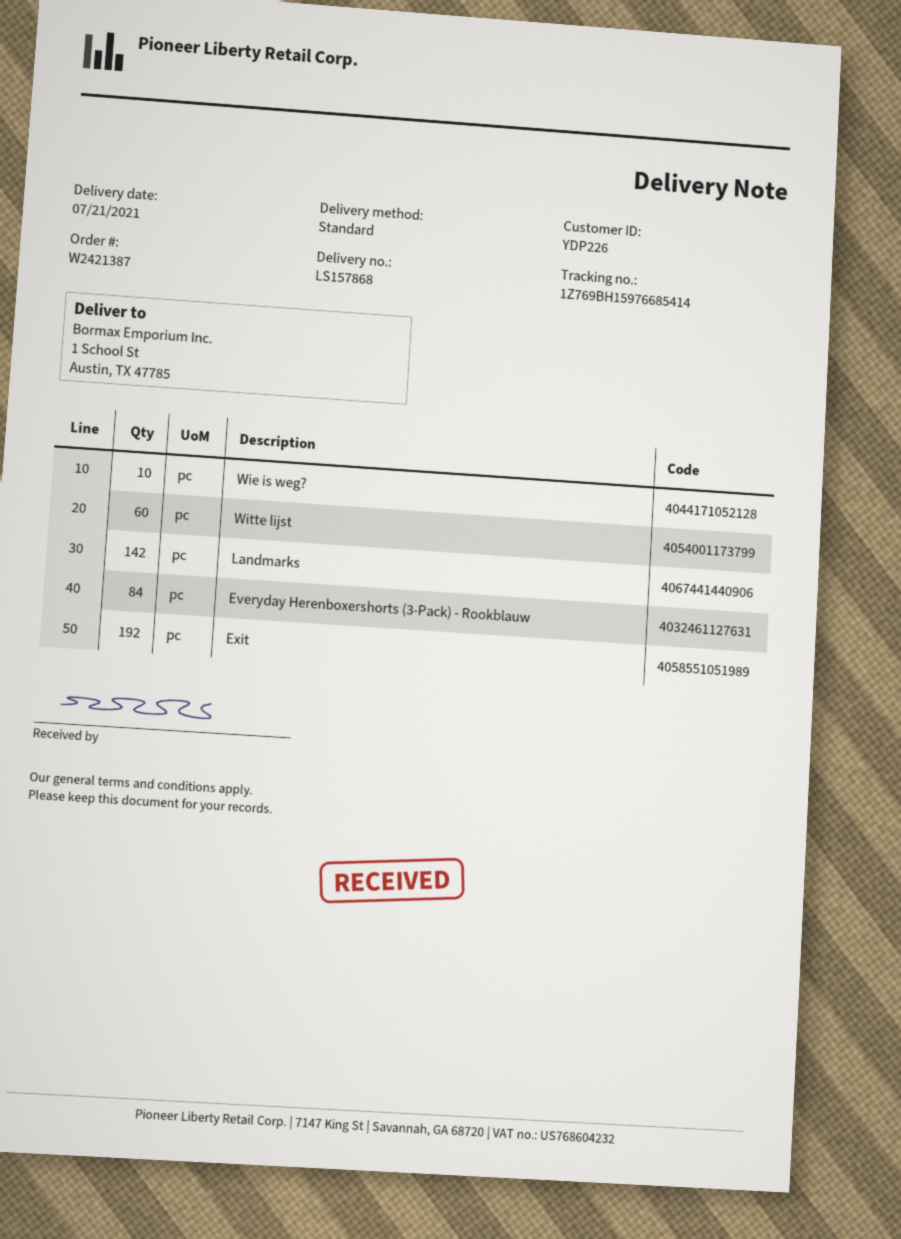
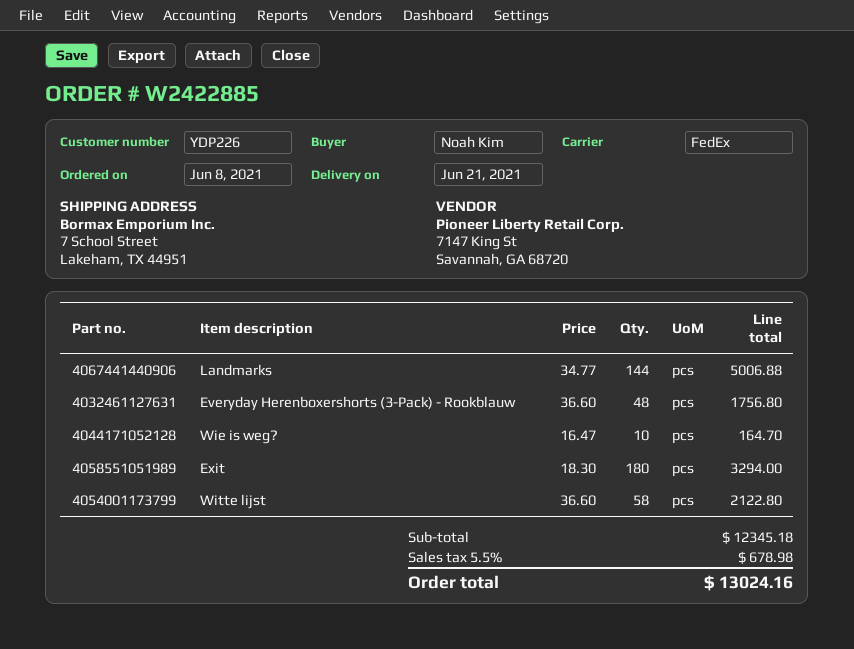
order number: W2421387 -> W2422885
delivery date: 2021-07-21 -> 2021-06-21
shipping method: standard -> FedEx
ship to: 1 School St, Austin, TX 47785 -> 7 School Street, Lakeham, TX 44951
Witte lijst: 60 -> 58
Landmarks: 142 -> 144
Everyday Herenboxershorts (3-Pack) - Rookblauw: 84 -> 48
Exit: 192 -> 180

